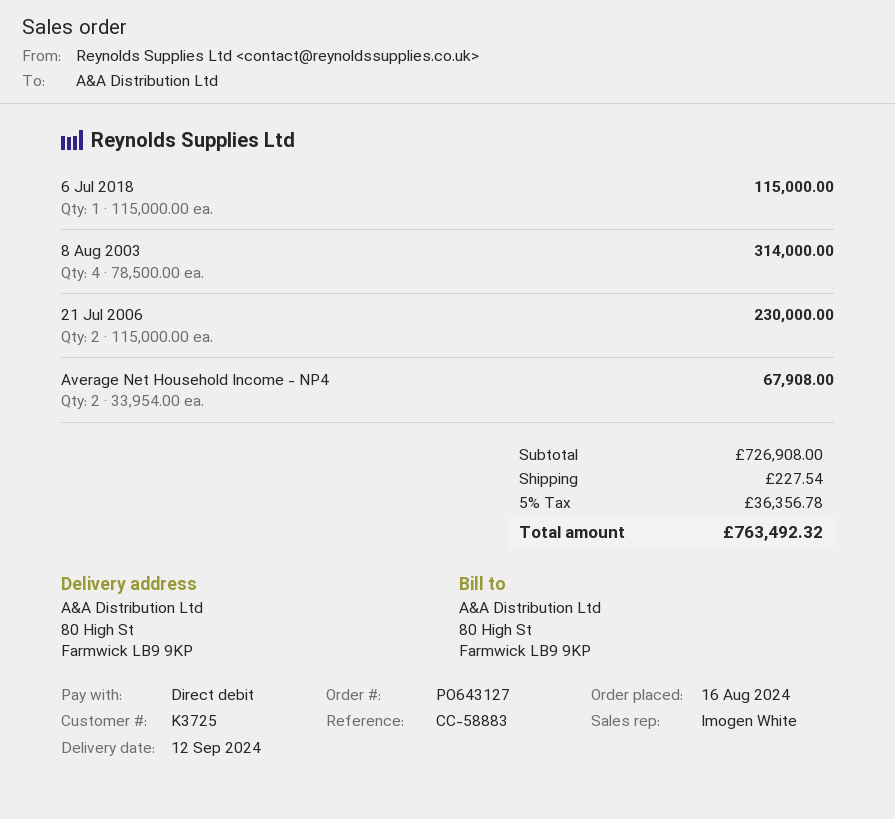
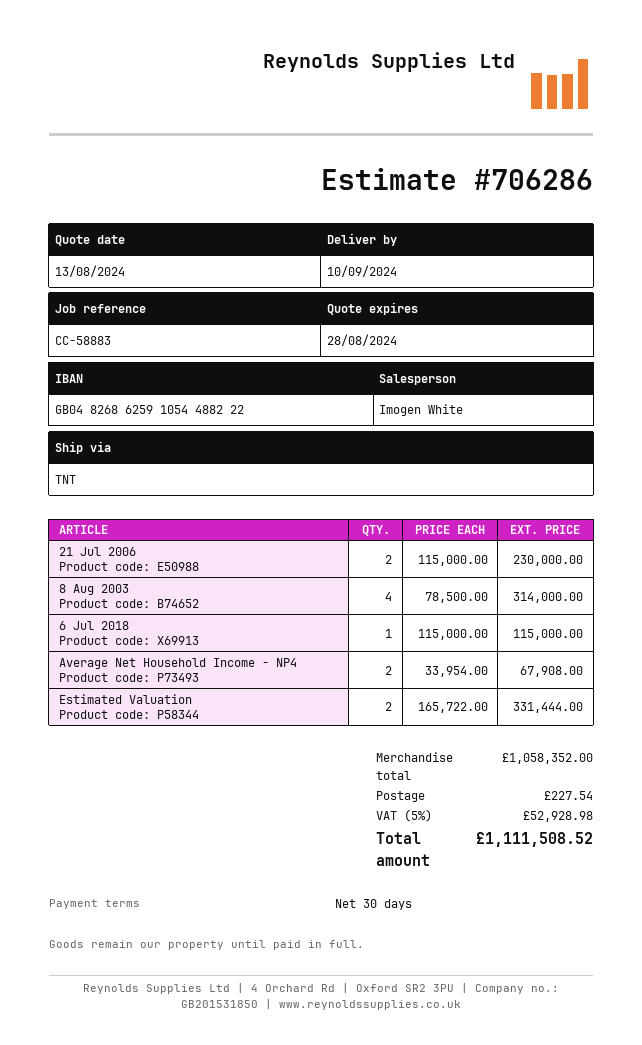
delivery date: 2024-09-12 -> 2024-09-10
Estimated Valuation: none -> 2 x 165722.00 = 331444.00
subtotal: 726908.00 -> 1058352.00
tax: 5% = 36356.78 -> 5% = 52928.98
total: 763492.32 -> 1111508.52

